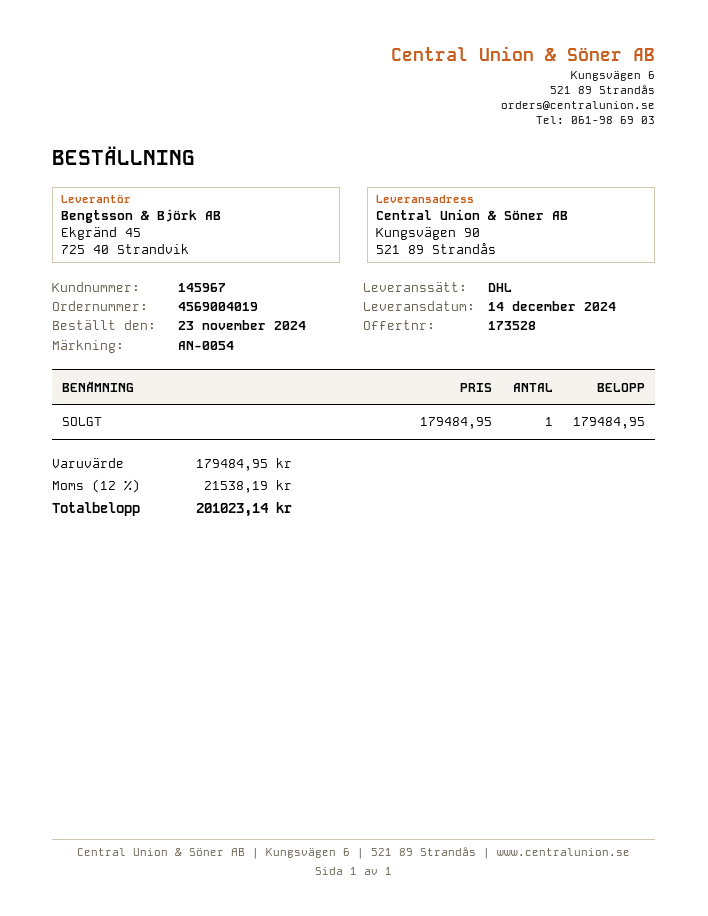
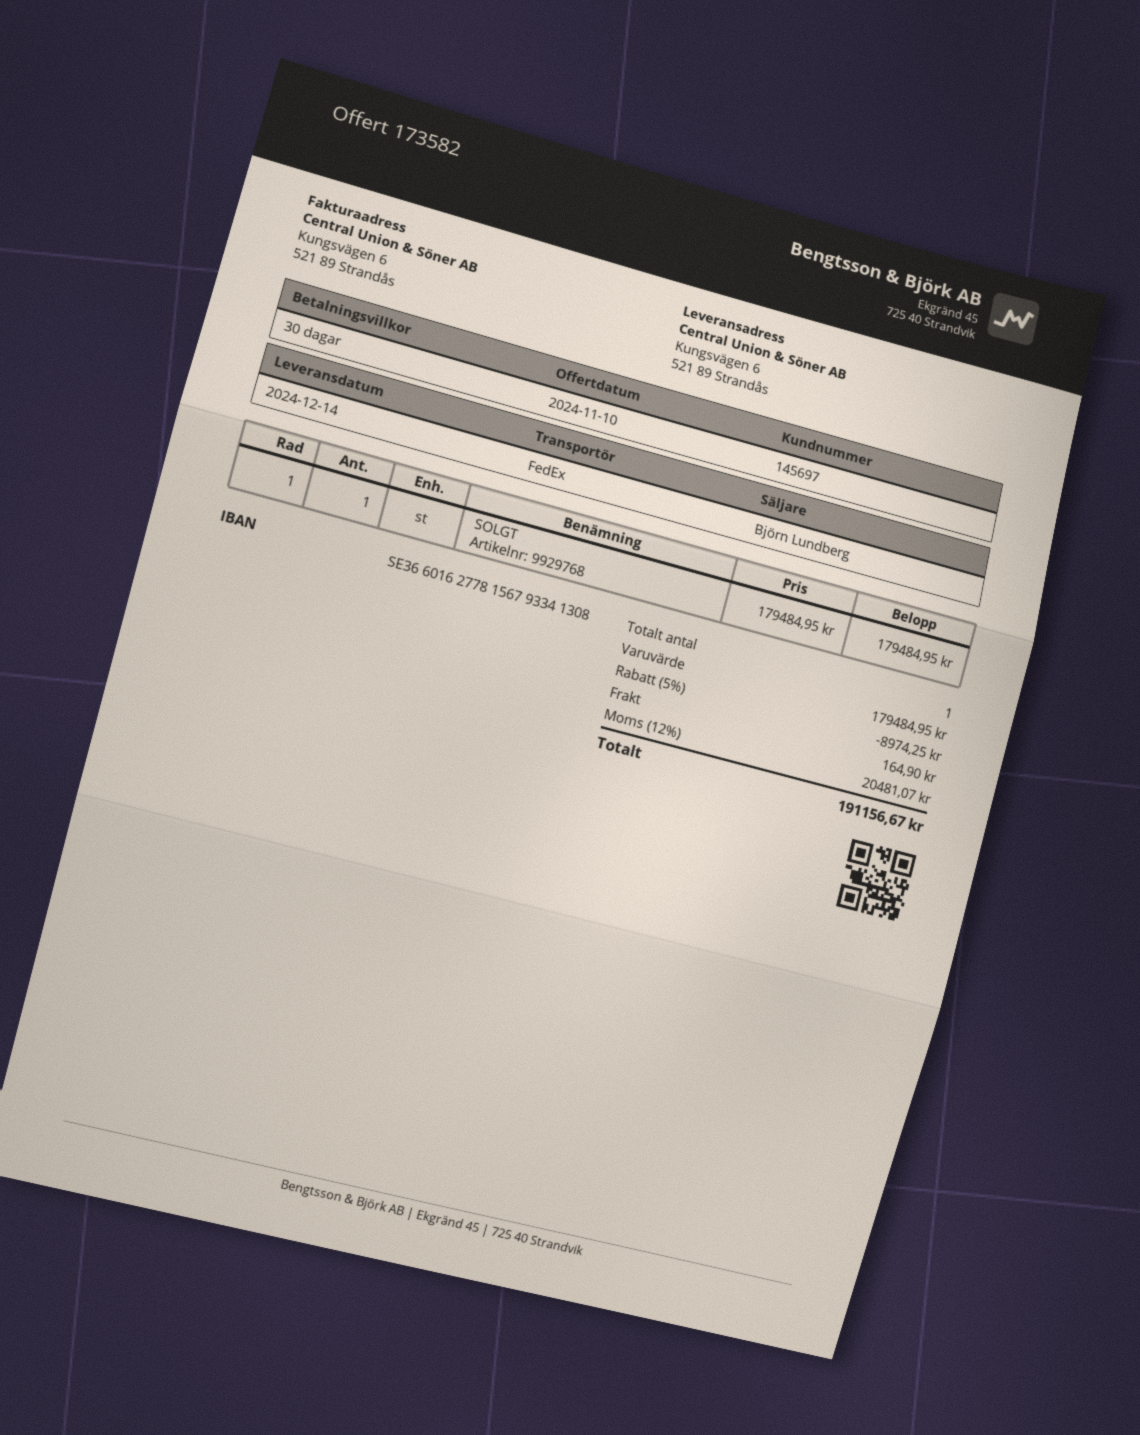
quote number: 173528 -> 173582
customer number: 145967 -> 145697
shipping method: DHL -> FedEx
ship to: Kungsvägen 90, 521 89 Strandås -> Kungsvägen 6, 521 89 Strandås
discount: none -> 5% = 8974.25
shipping: none -> 164.90
tax: 12% = 21538.19 -> 12% = 20481.07
total: 201023.14 -> 191156.67

